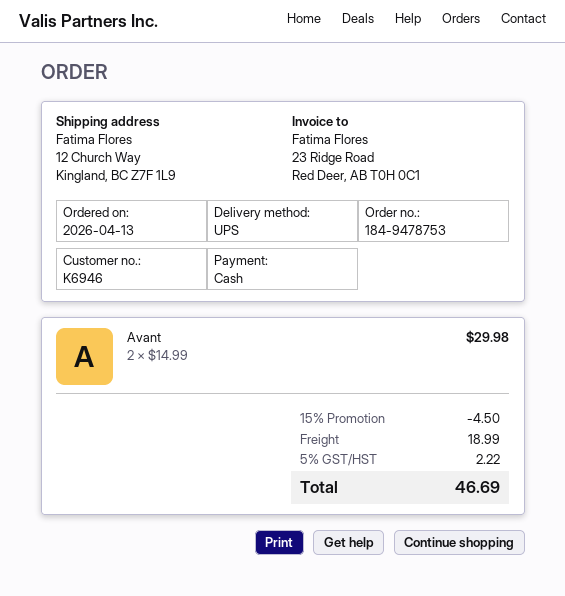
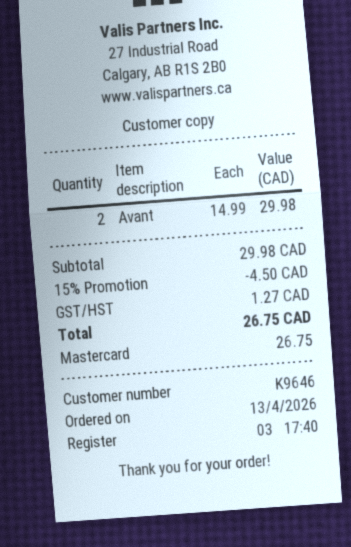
customer number: K6946 -> K9646
payment method: cash -> Mastercard
shipping: 18.99 -> none
tax: 2.22 -> 1.27
total: 46.69 -> 26.75

